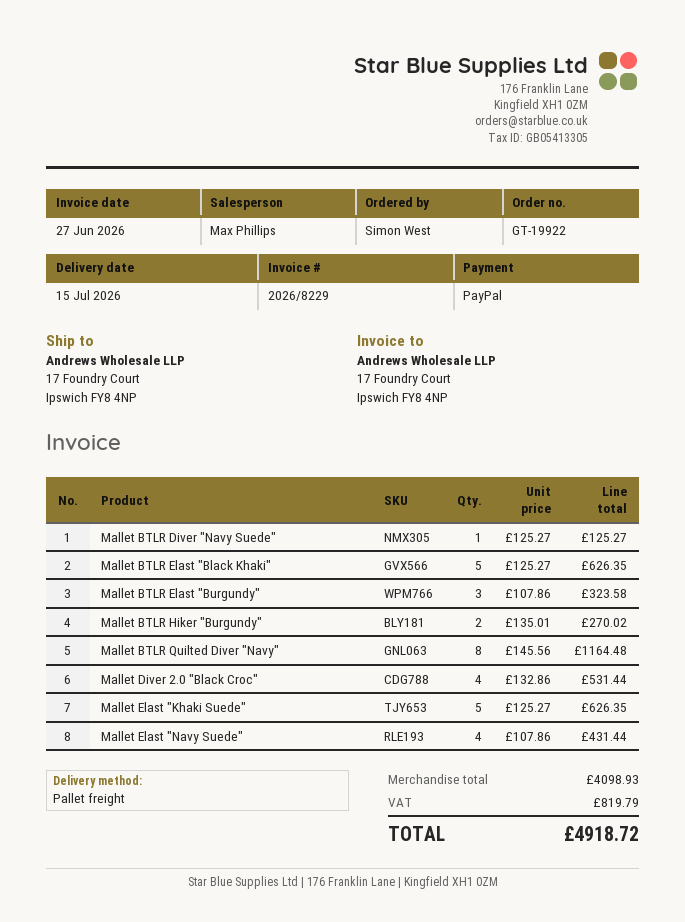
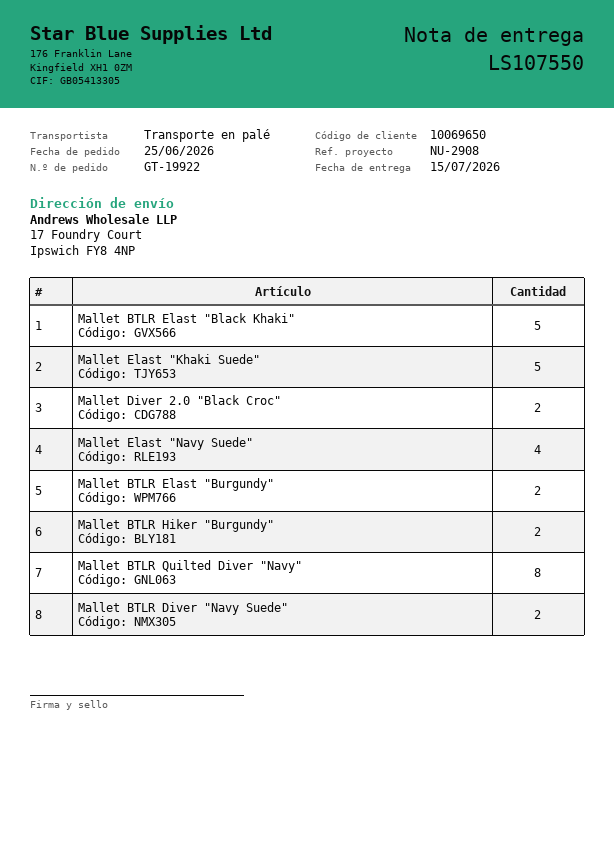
Mallet BTLR Diver "Navy Suede": 1 -> 2
Mallet BTLR Elast "Burgundy": 3 -> 2
Mallet Diver 2.0 "Black Croc": 4 -> 2

